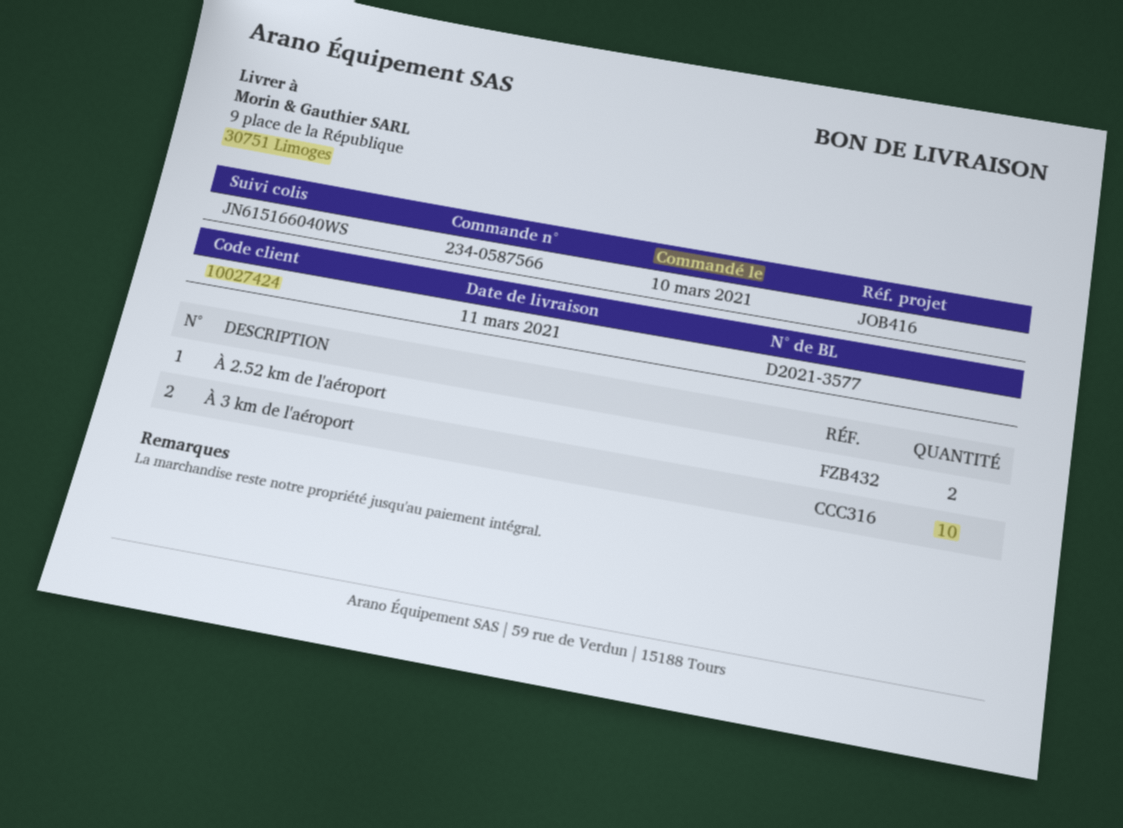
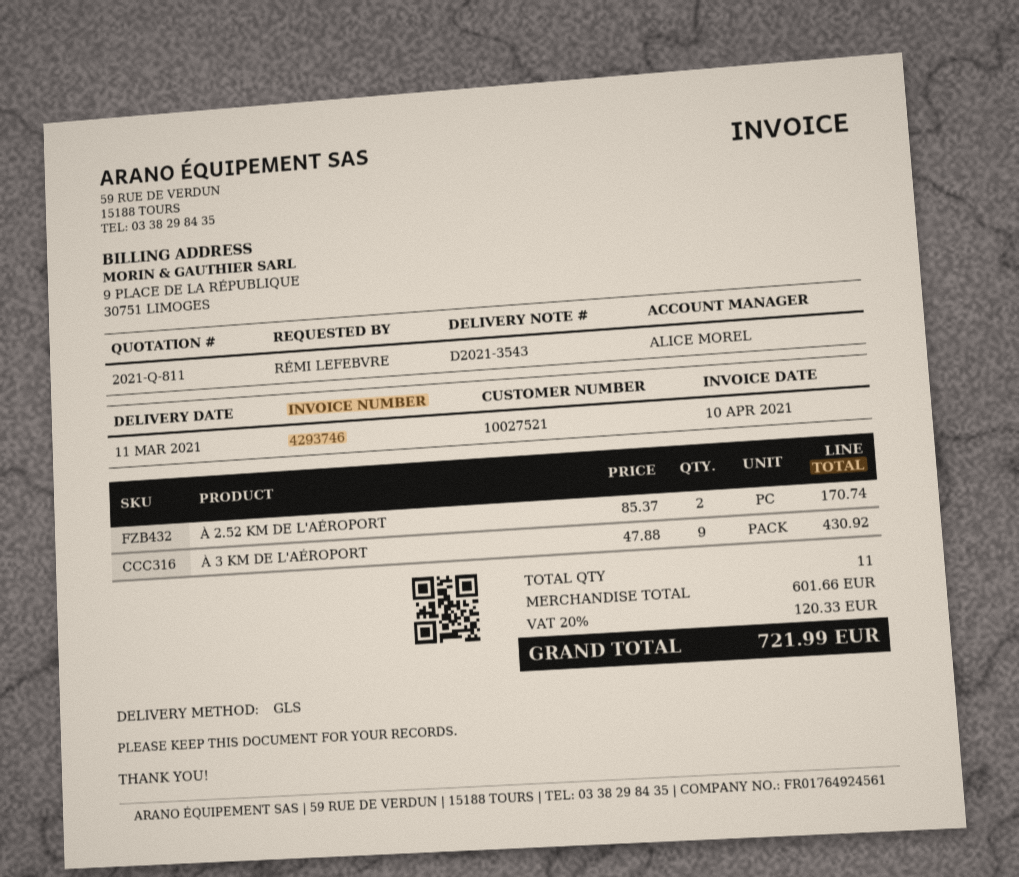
delivery note number: D2021-3577 -> D2021-3543
customer number: 10027424 -> 10027521
À 3 km de l'aéroport: 10 -> 9

